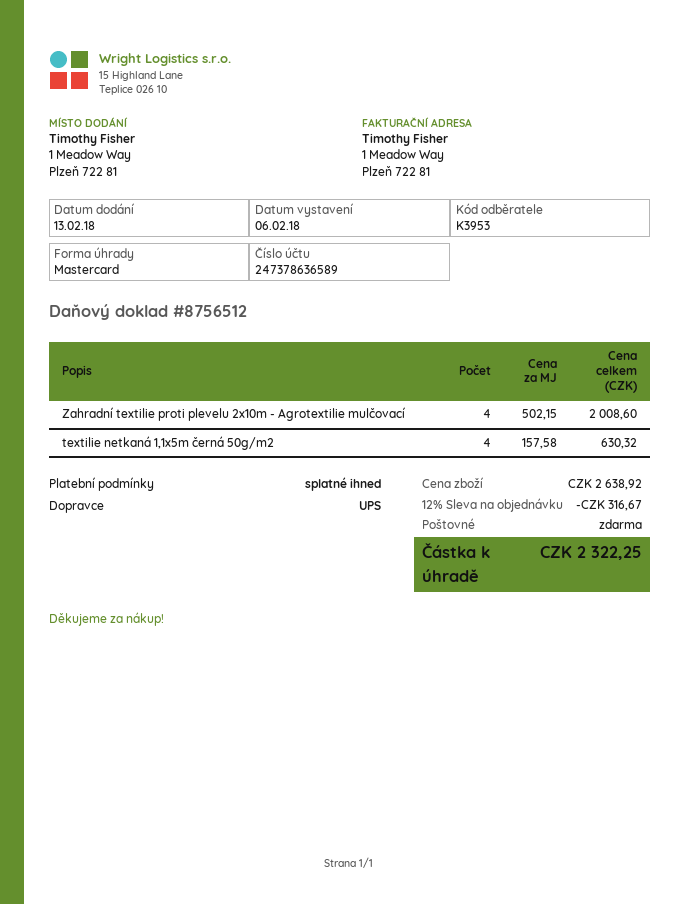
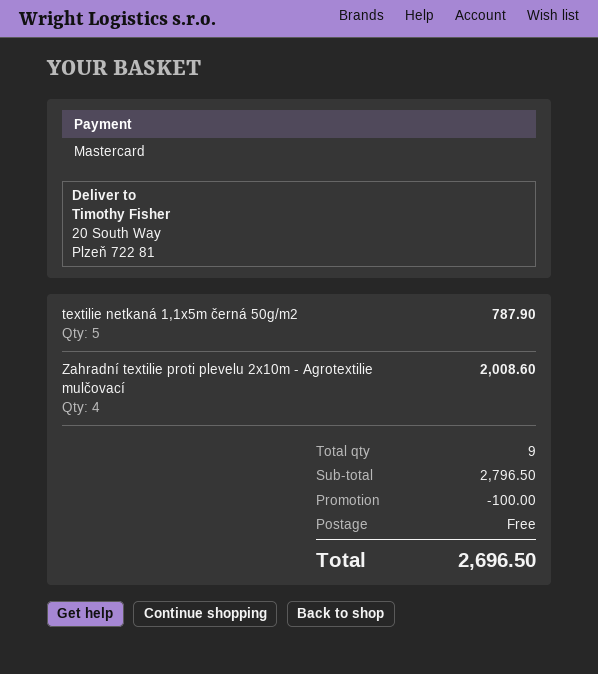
ship to: 1 Meadow Way, Plzeň 722 81 -> 20 South Way, Plzeň 722 81
textilie netkaná 1,1x5m černá 50g/m2: 4 for 630.32 -> 5 for 787.90
subtotal: 2638.92 -> 2796.50
discount: 316.67 -> 100.00
total: 2322.25 -> 2696.50

